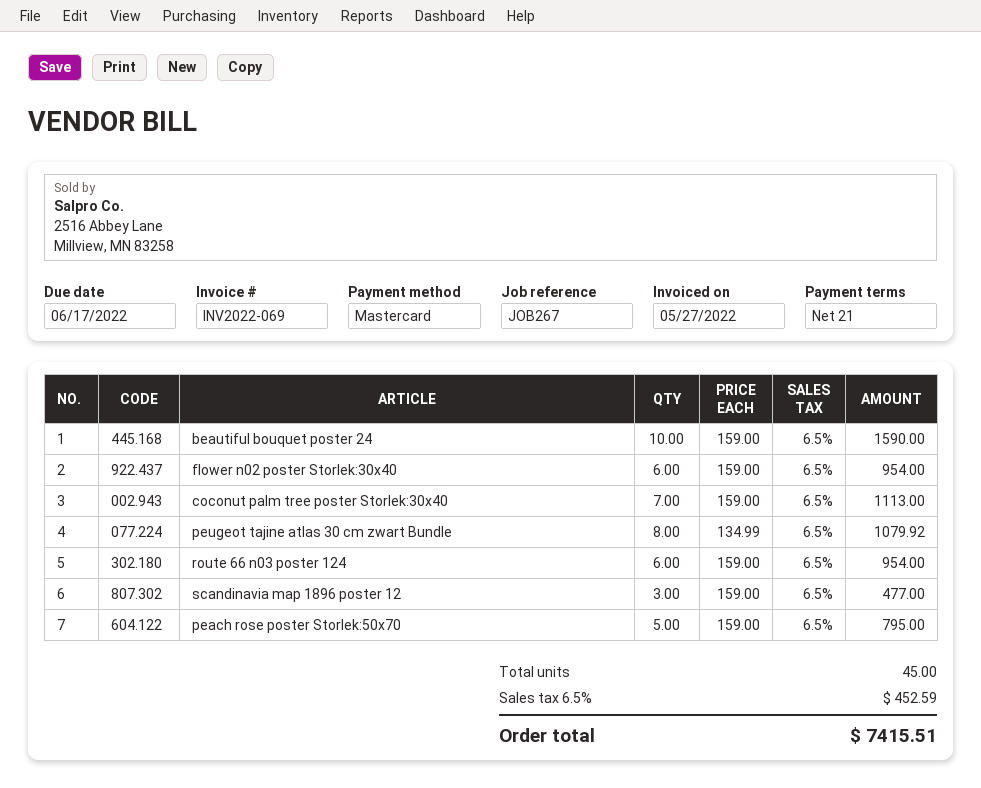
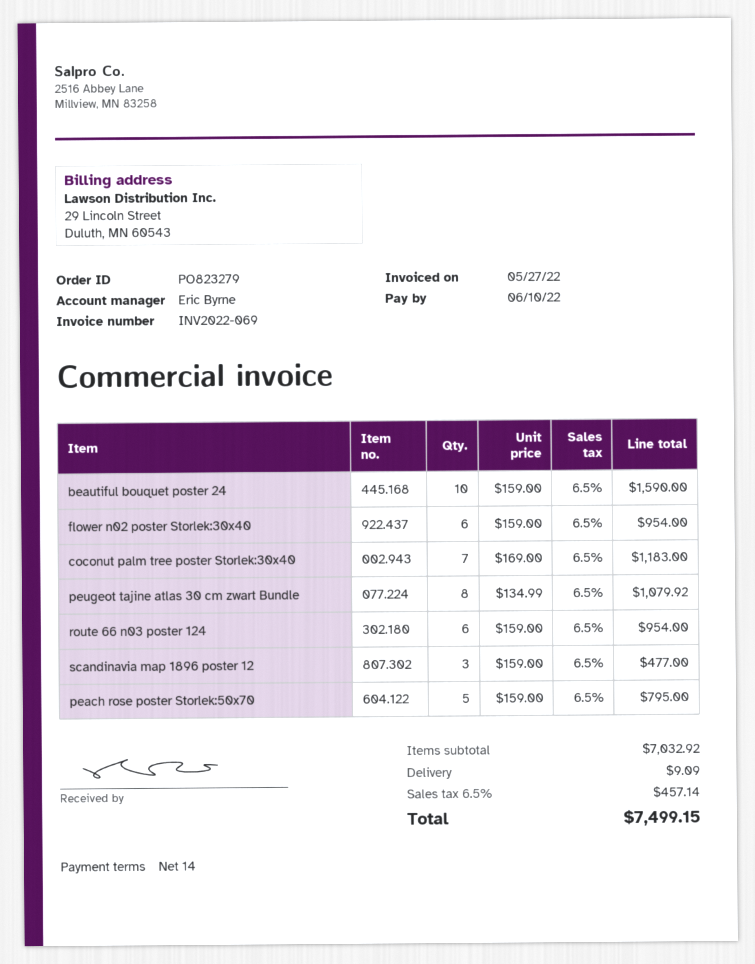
payment terms: 21 days -> 14 days
due date: 2022-06-17 -> 2022-06-10
coconut palm tree poster Storlek:30x40: 7 x 159.00 = 1113.00 -> 7 x 169.00 = 1183.00
shipping: none -> 9.09
tax: 6.5% = 452.59 -> 6.5% = 457.14
total: 7415.51 -> 7499.15

